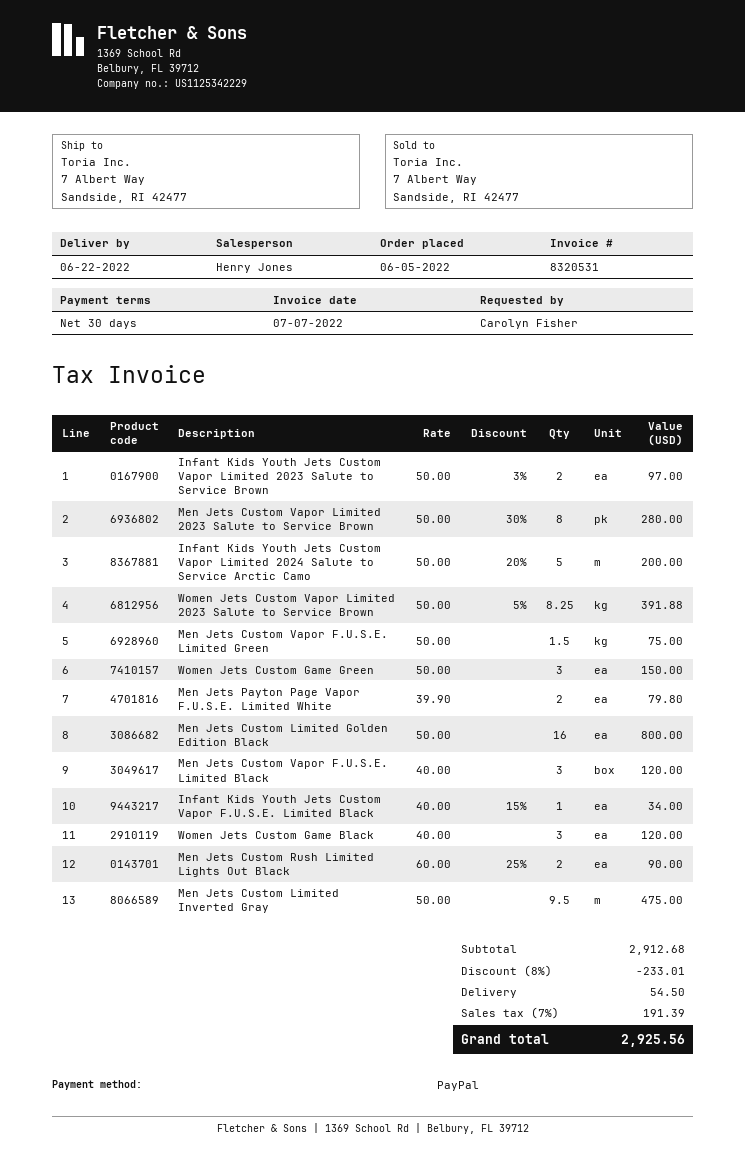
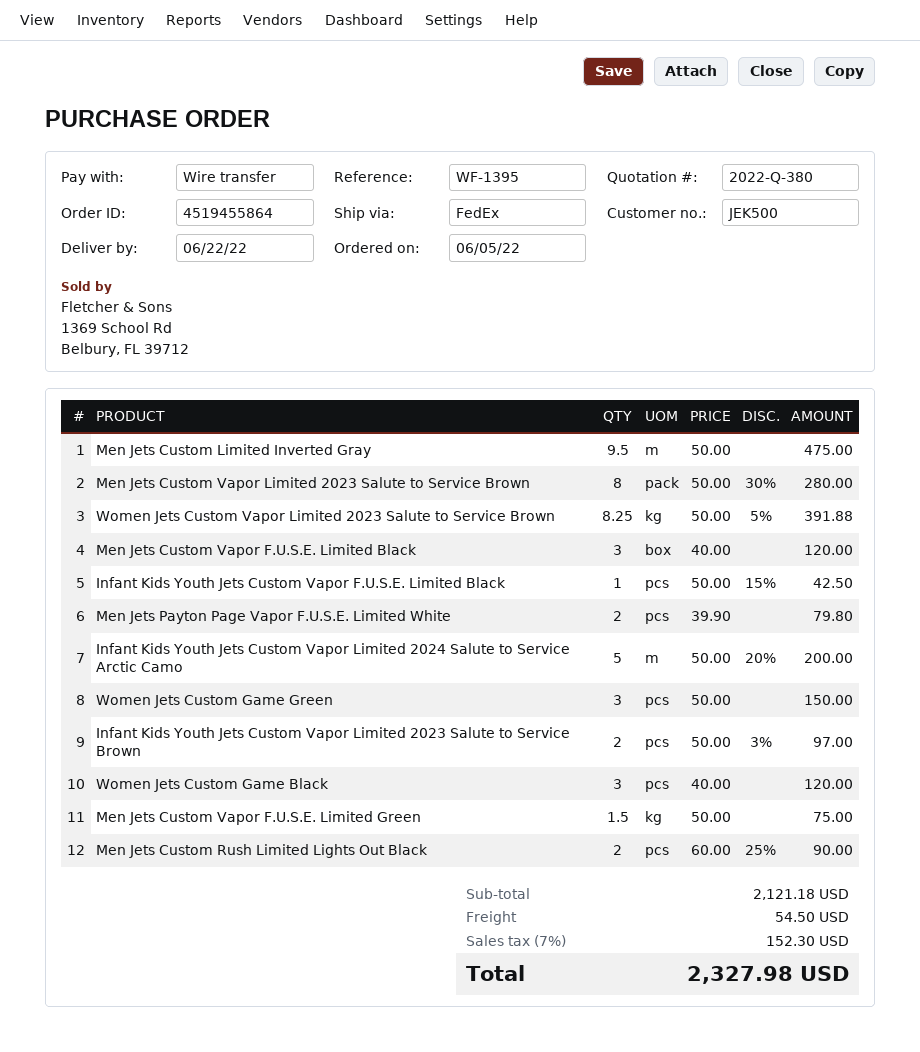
payment method: PayPal -> bank transfer
Men Jets Custom Limited Golden Edition Black: 16 x 50.00 = 800.00 -> none
Infant Kids Youth Jets Custom Vapor F.U.S.E. Limited Black: 1 x 40.00 - 15% = 34.00 -> 1 x 50.00 - 15% = 42.50
subtotal: 2912.68 -> 2121.18
discount: 8% = 233.01 -> none
tax: 7% = 191.39 -> 7% = 152.30
total: 2925.56 -> 2327.98

